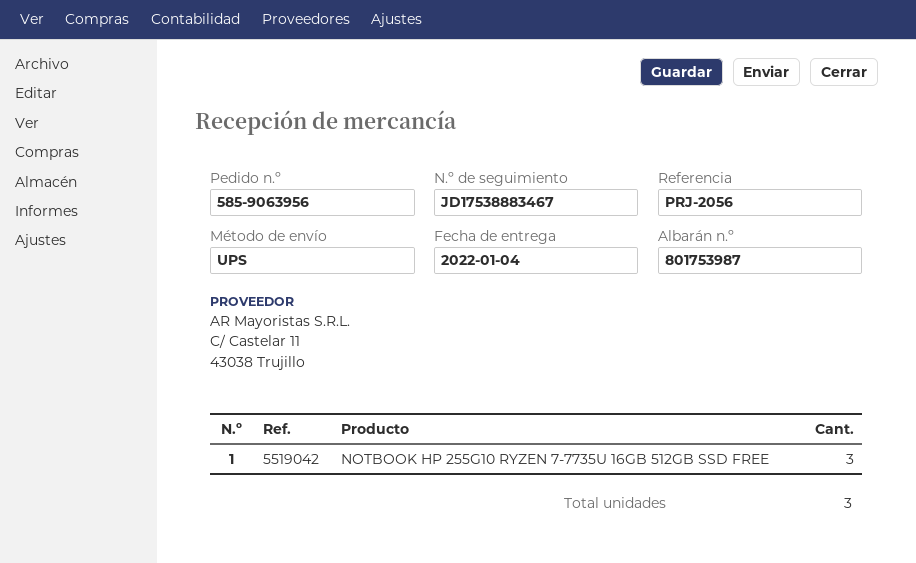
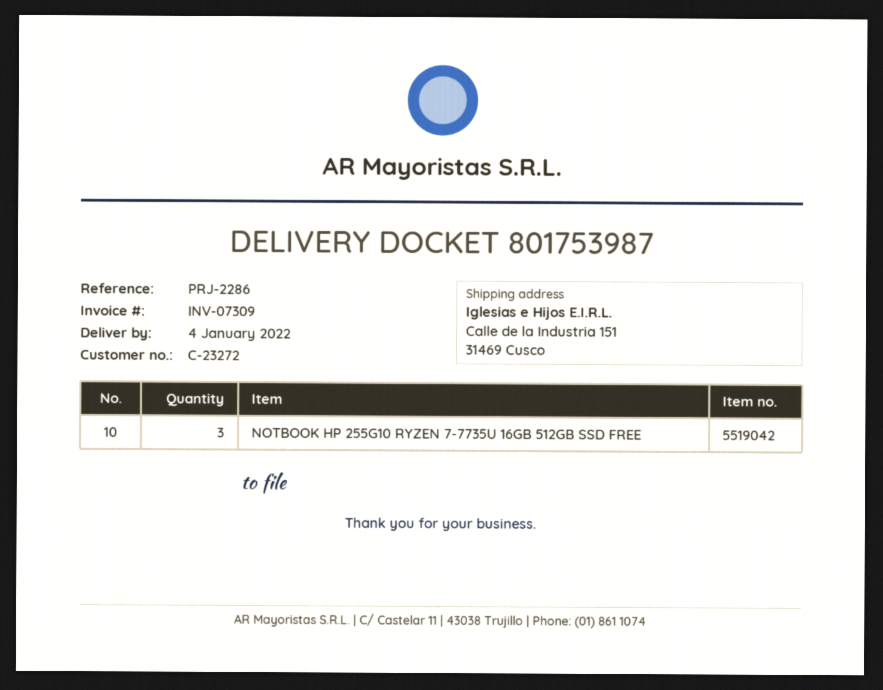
reference: PRJ-2056 -> PRJ-2286

